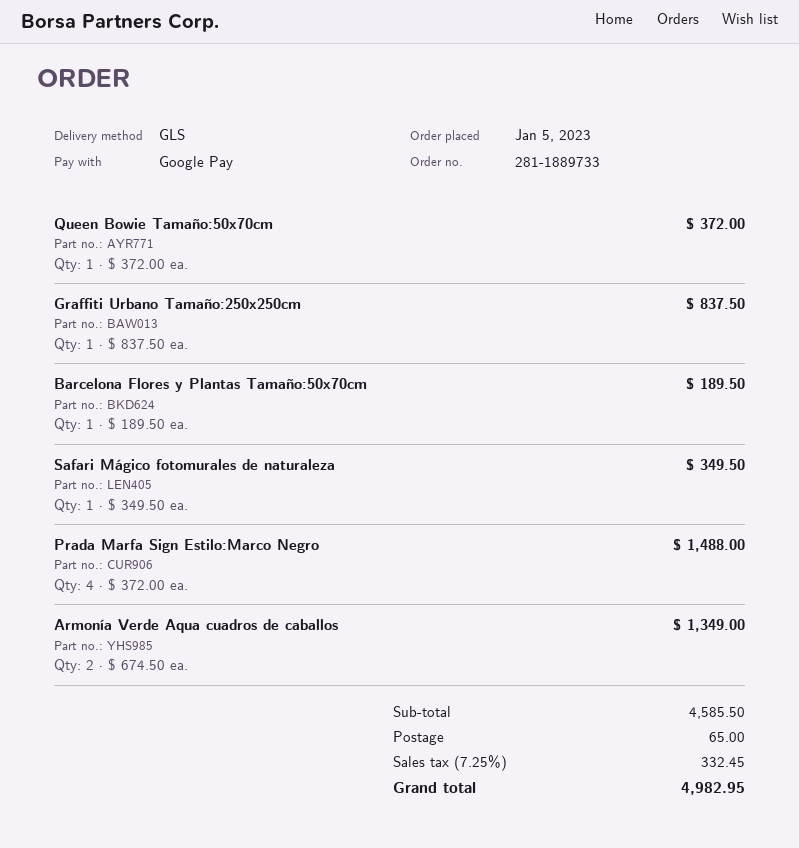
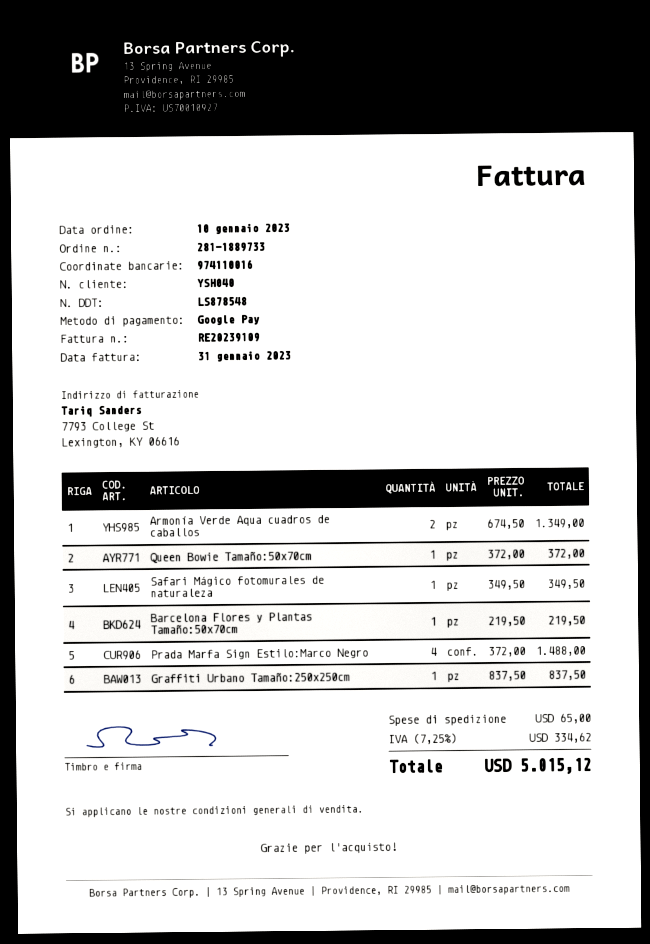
order date: 2023-01-05 -> 2023-01-10
Barcelona Flores y Plantas Tamaño:50x70cm: 1 x 189.50 = 189.50 -> 1 x 219.50 = 219.50
tax: 7.25% = 332.45 -> 7.25% = 334.62
total: 4982.95 -> 5015.12

